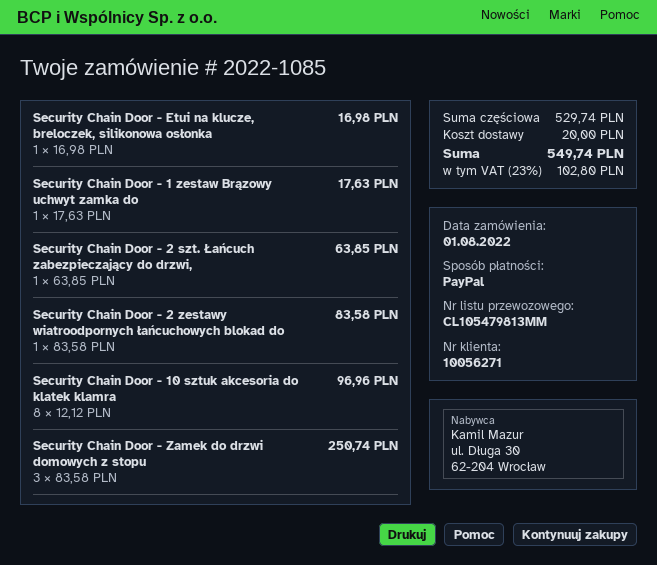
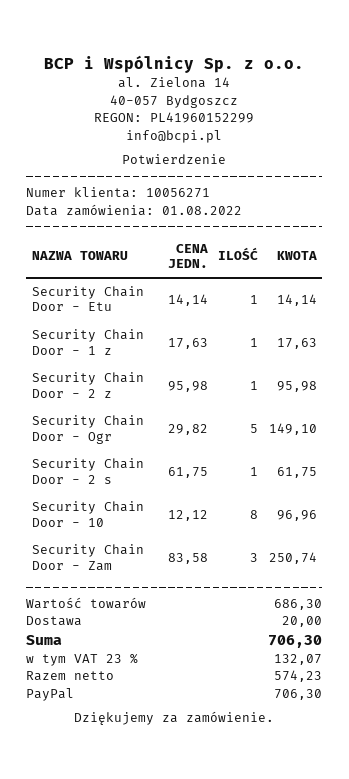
Security Chain Door - Etui na klucze, breloczek, silikonowa osłonka: 1 x 16.98 = 16.98 -> 1 x 14.14 = 14.14
Security Chain Door - 2 szt. Łańcuch zabezpieczający do drzwi,: 1 x 63.85 = 63.85 -> 1 x 61.75 = 61.75
Security Chain Door - 2 zestawy wiatroodpornych łańcuchowych blokad do: 1 x 83.58 = 83.58 -> 1 x 95.98 = 95.98
Security Chain Door - Ogr: none -> 5 x 29.82 = 149.10
subtotal: 529.74 -> 686.30
tax: 23% = 102.80 -> 23% = 132.07
total: 549.74 -> 706.30

